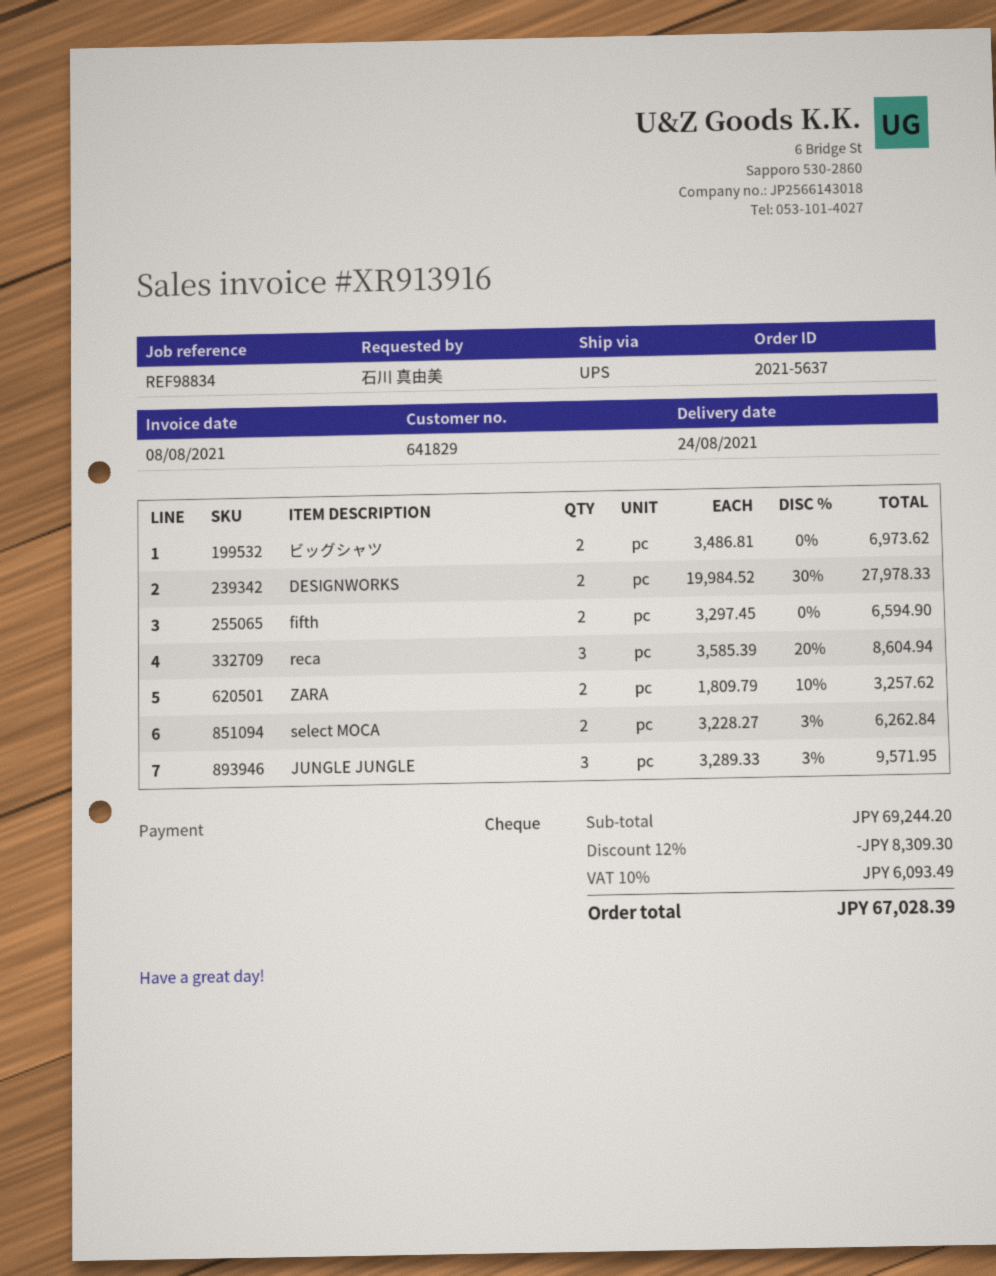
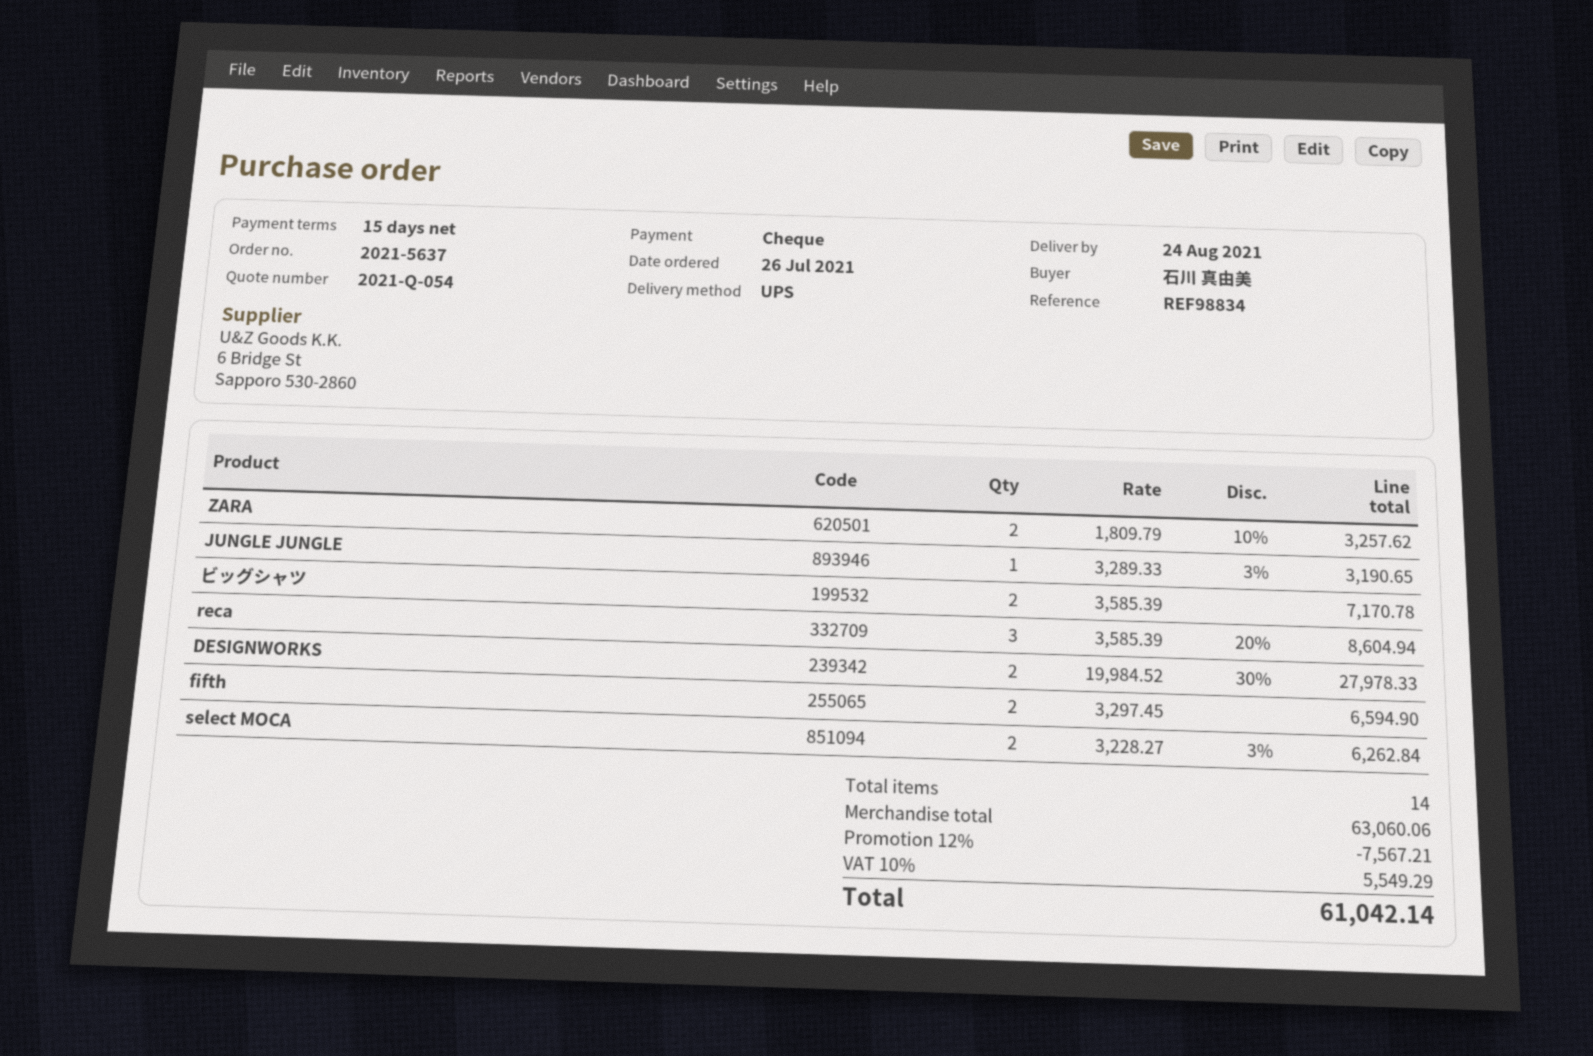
ビッグシャツ: 2 x 3486.81 = 6973.62 -> 2 x 3585.39 = 7170.78
JUNGLE JUNGLE: 3 x 3289.33 - 3% = 9571.95 -> 1 x 3289.33 - 3% = 3190.65
subtotal: 69244.20 -> 63060.06
discount: 12% = 8309.30 -> 12% = 7567.21
tax: 10% = 6093.49 -> 10% = 5549.29
total: 67028.39 -> 61042.14

